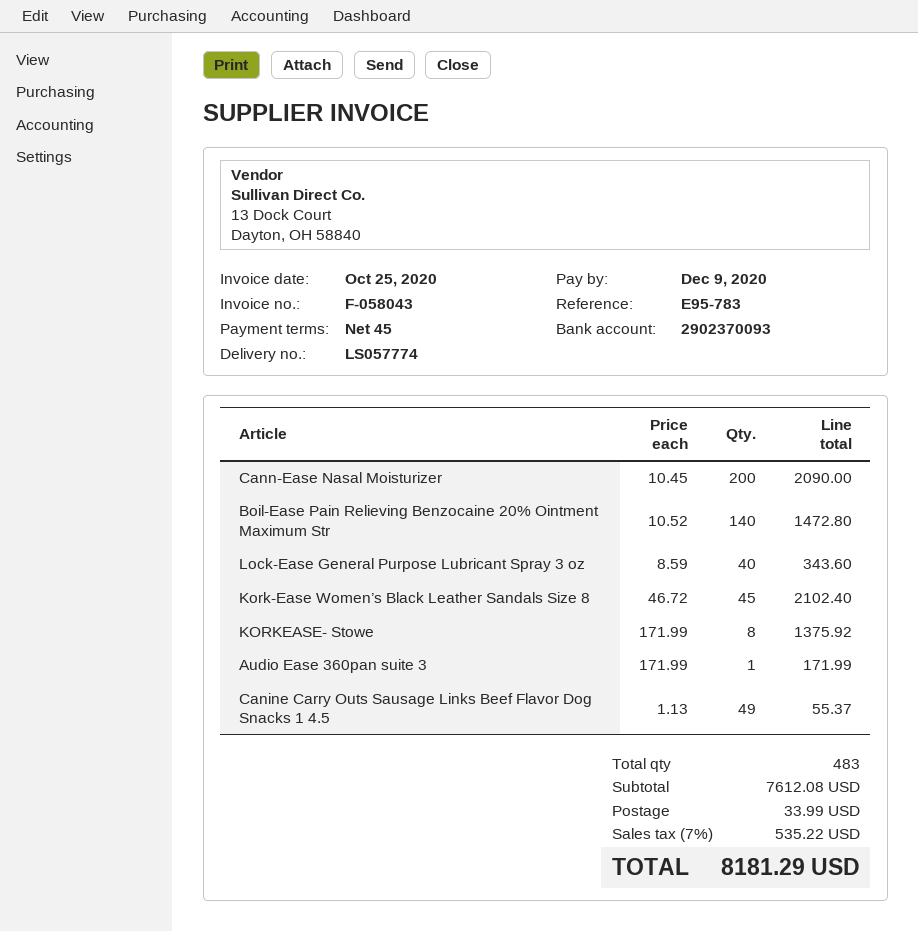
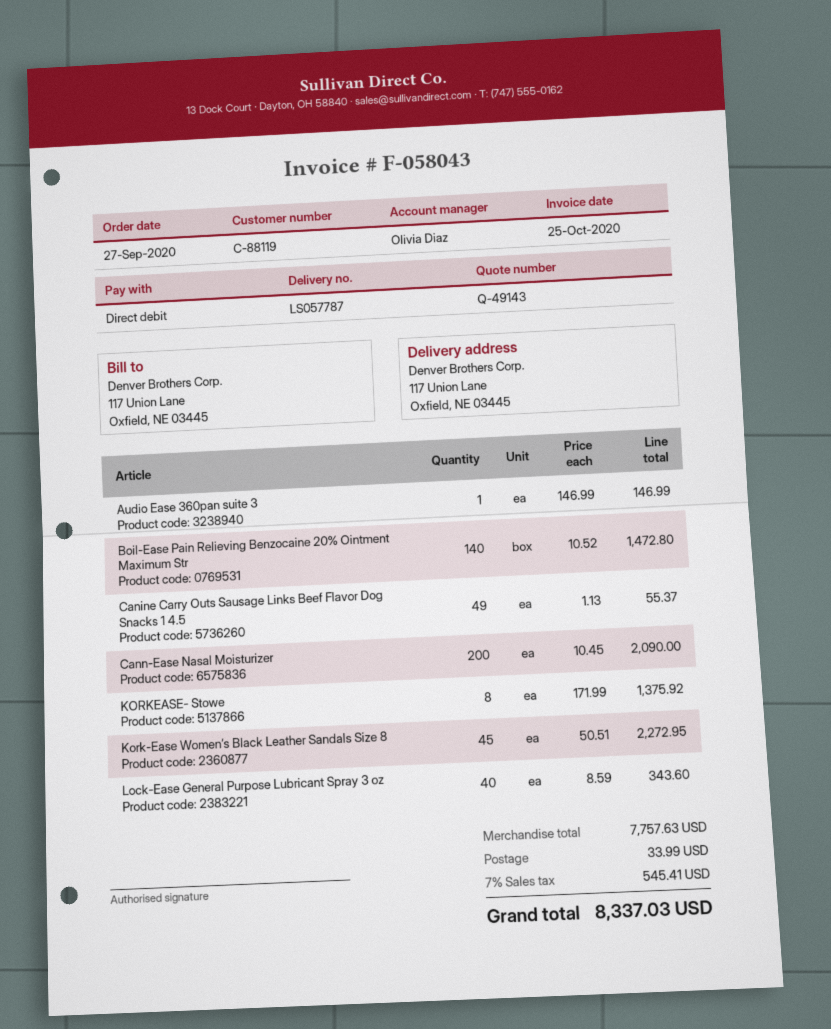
delivery note number: LS057774 -> LS057787
Kork-Ease Women’s Black Leather Sandals Size 8: 45 x 46.72 = 2102.40 -> 45 x 50.51 = 2272.95
Audio Ease 360pan suite 3: 1 x 171.99 = 171.99 -> 1 x 146.99 = 146.99
subtotal: 7612.08 -> 7757.63
tax: 7% = 535.22 -> 7% = 545.41
total: 8181.29 -> 8337.03

